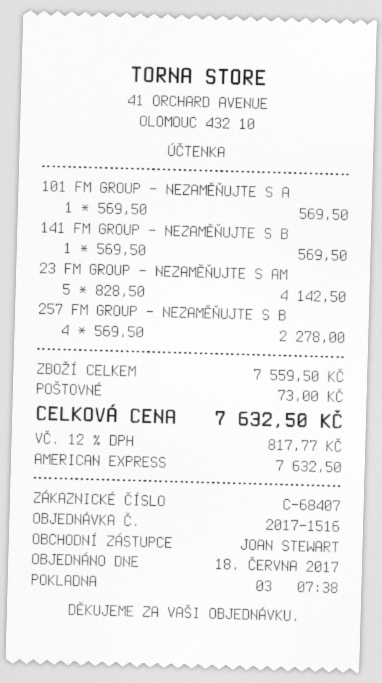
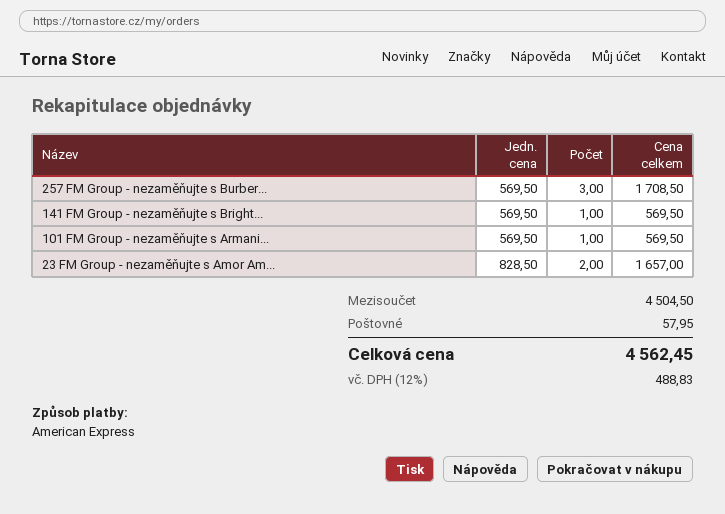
23 FM GROUP - NEZAMĚŇUJTE S AM: 5 x 828.50 = 4142.50 -> 2 x 828.50 = 1657.00
257 FM GROUP - NEZAMĚŇUJTE S B: 4 x 569.50 = 2278.00 -> 3 x 569.50 = 1708.50
subtotal: 7559.50 -> 4504.50
shipping: 73.00 -> 57.95
tax: 12% = 817.77 -> 12% = 488.83
total: 7632.50 -> 4562.45

